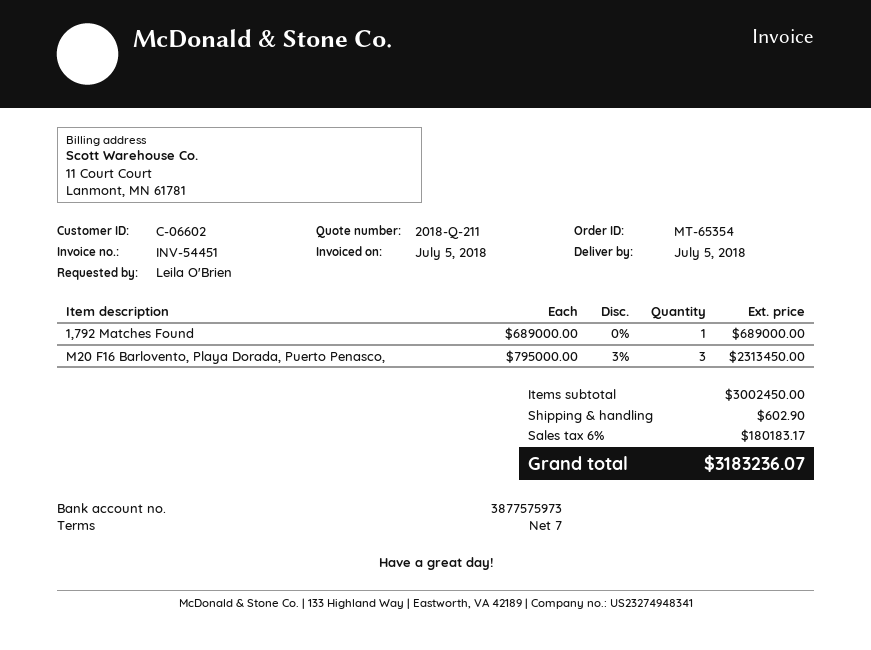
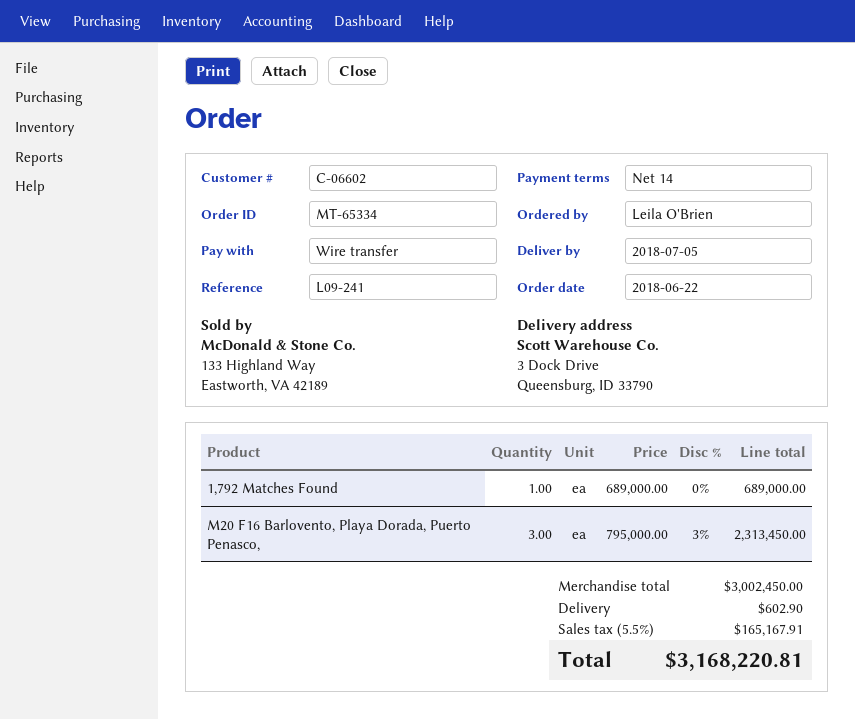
order number: MT-65354 -> MT-65334
payment terms: 7 days -> 14 days
tax: 6% = 180183.17 -> 5.5% = 165167.91
total: 3183236.07 -> 3168220.81

